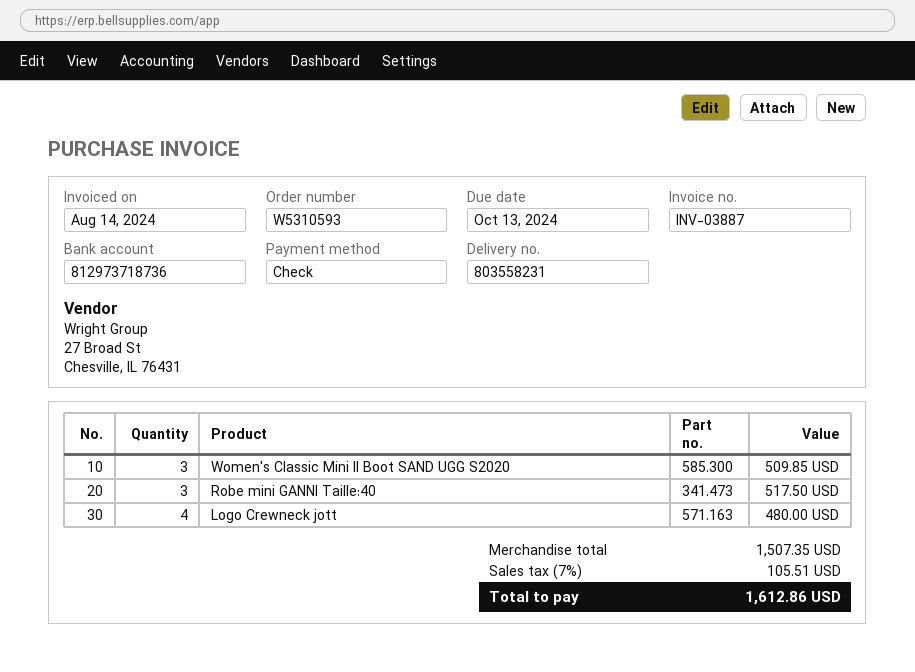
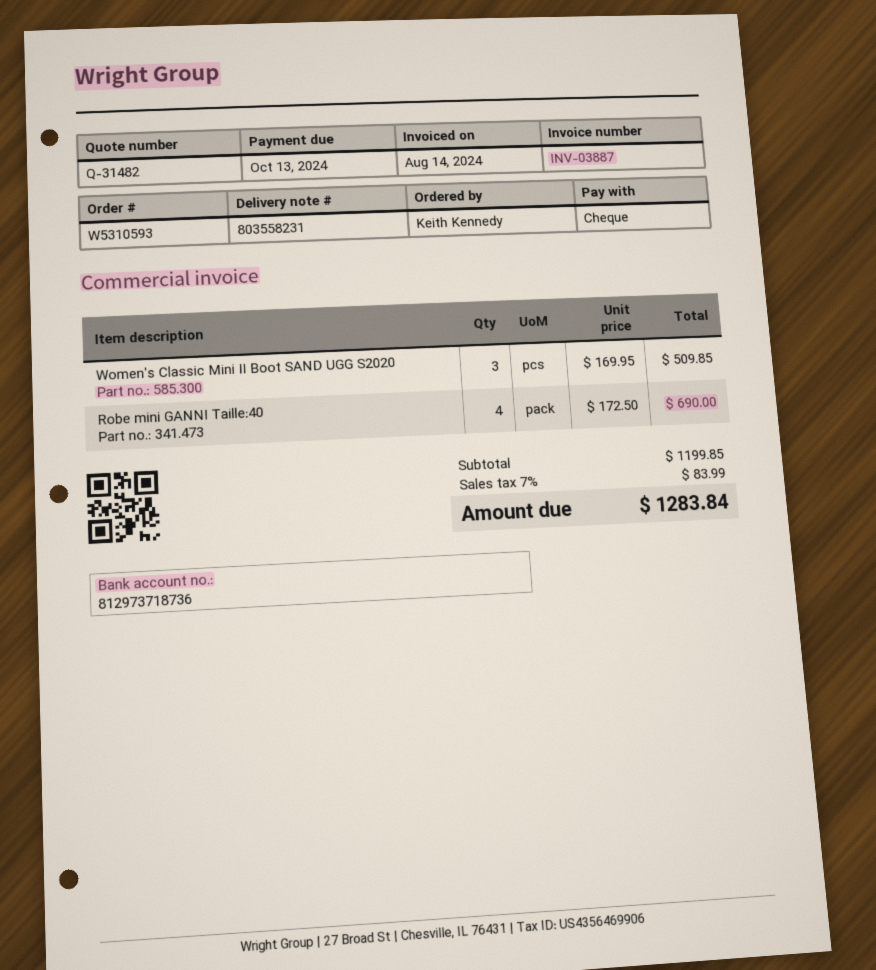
Robe mini GANNI Taille:40: 3 for 517.50 -> 4 for 690.00
Logo Crewneck jott: 4 for 480.00 -> none
subtotal: 1507.35 -> 1199.85
tax: 7% = 105.51 -> 7% = 83.99
total: 1612.86 -> 1283.84

